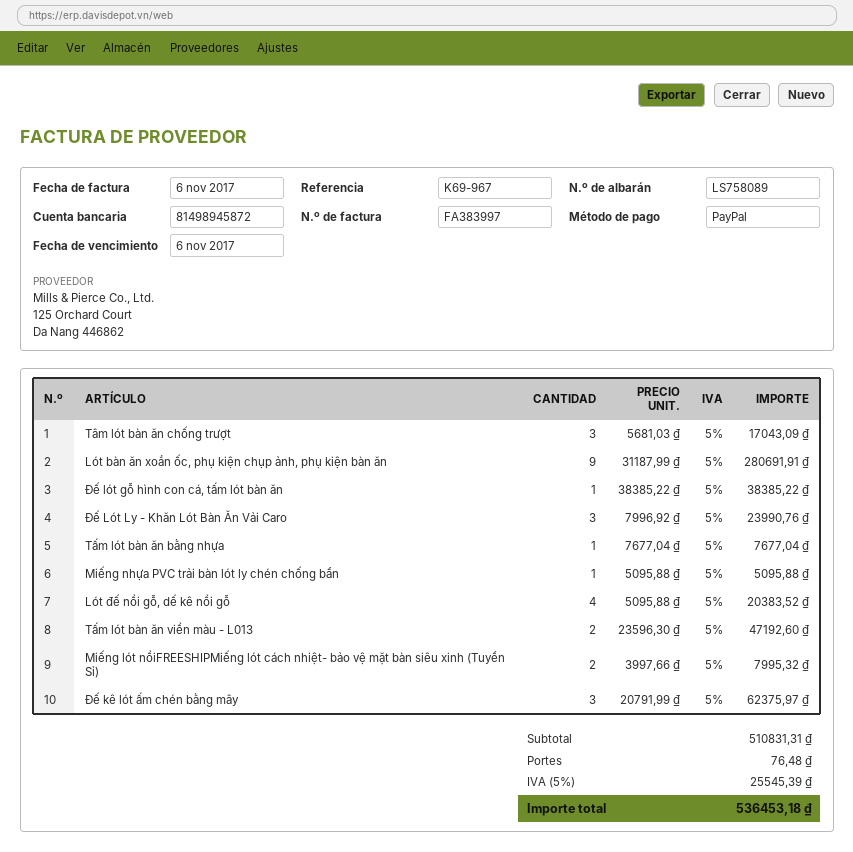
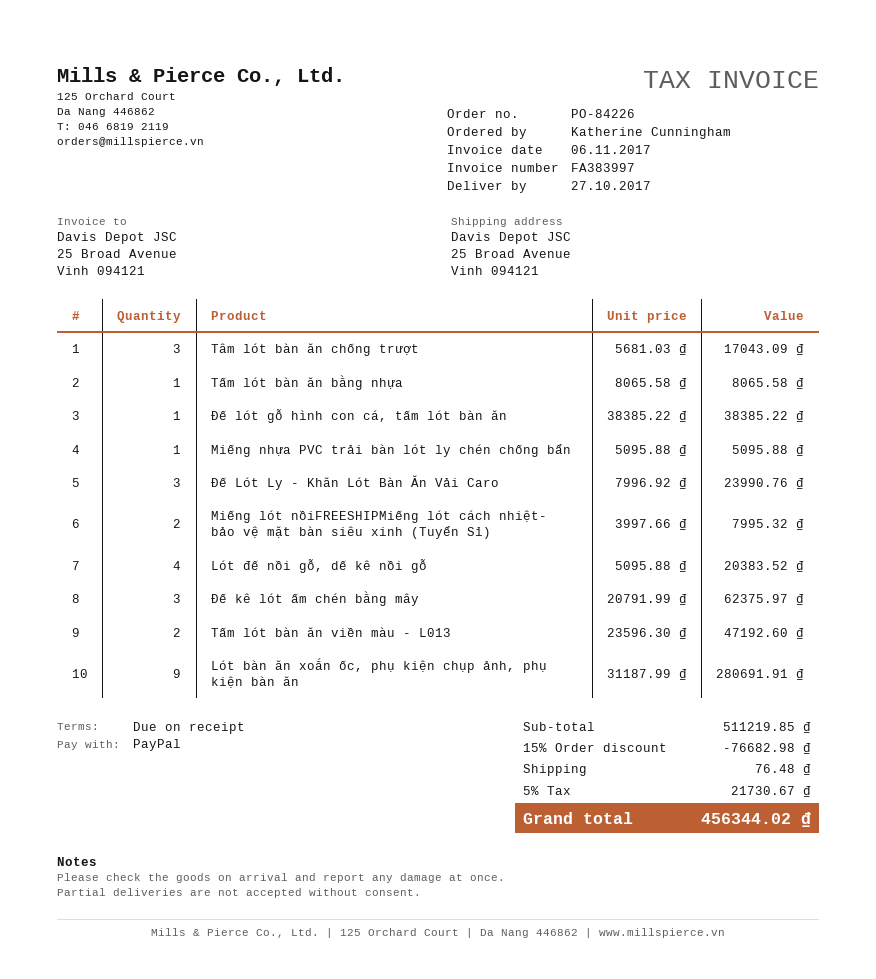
Tấm lót bàn ăn bằng nhựa: 1 x 7677.04 = 7677.04 -> 1 x 8065.58 = 8065.58
subtotal: 510831.31 -> 511219.85
discount: none -> 15% = 76682.98
tax: 5% = 25545.39 -> 5% = 21730.67
total: 536453.18 -> 456344.02

